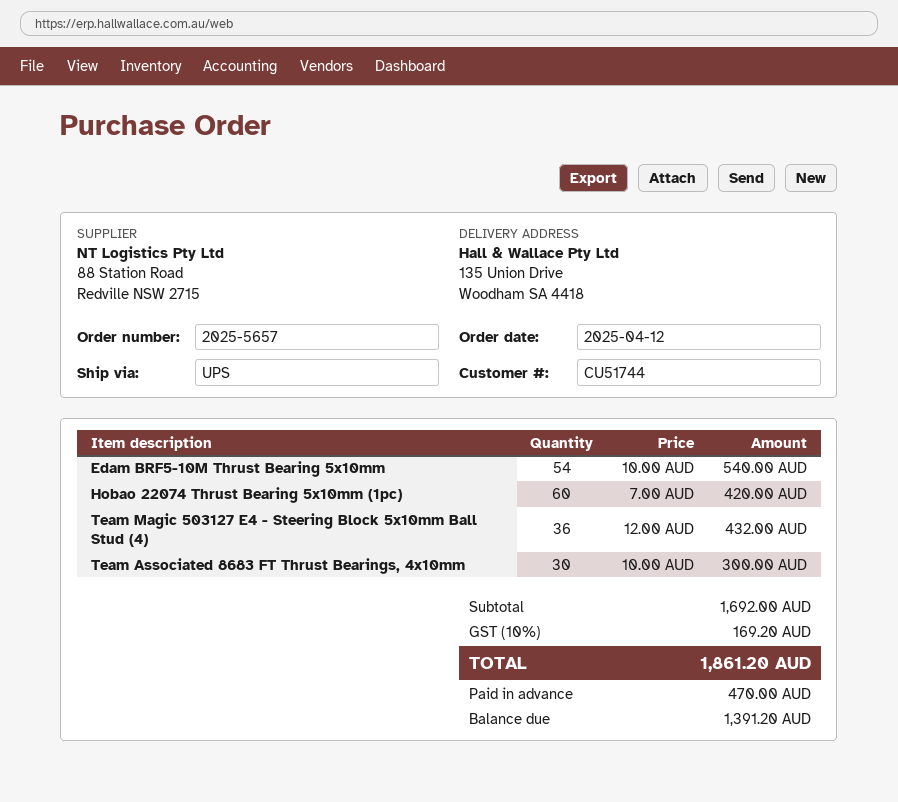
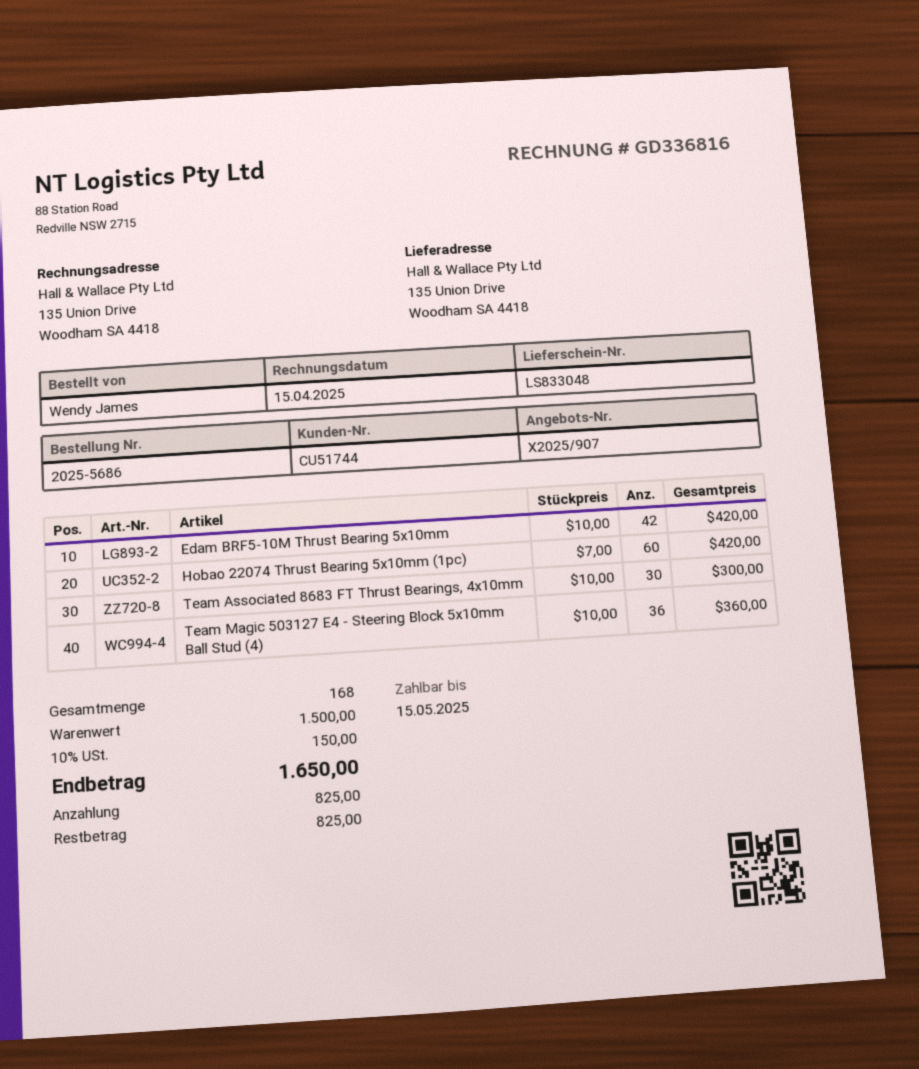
order number: 2025-5657 -> 2025-5686
Edam BRF5-10M Thrust Bearing 5x10mm: 54 x 10.00 = 540.00 -> 42 x 10.00 = 420.00
Team Magic 503127 E4 - Steering Block 5x10mm Ball Stud (4): 36 x 12.00 = 432.00 -> 36 x 10.00 = 360.00
subtotal: 1692.00 -> 1500.00
tax: 10% = 169.20 -> 10% = 150.00
total: 1861.20 -> 1650.00
deposit: 470.00 -> 825.00
balance: 1391.20 -> 825.00

